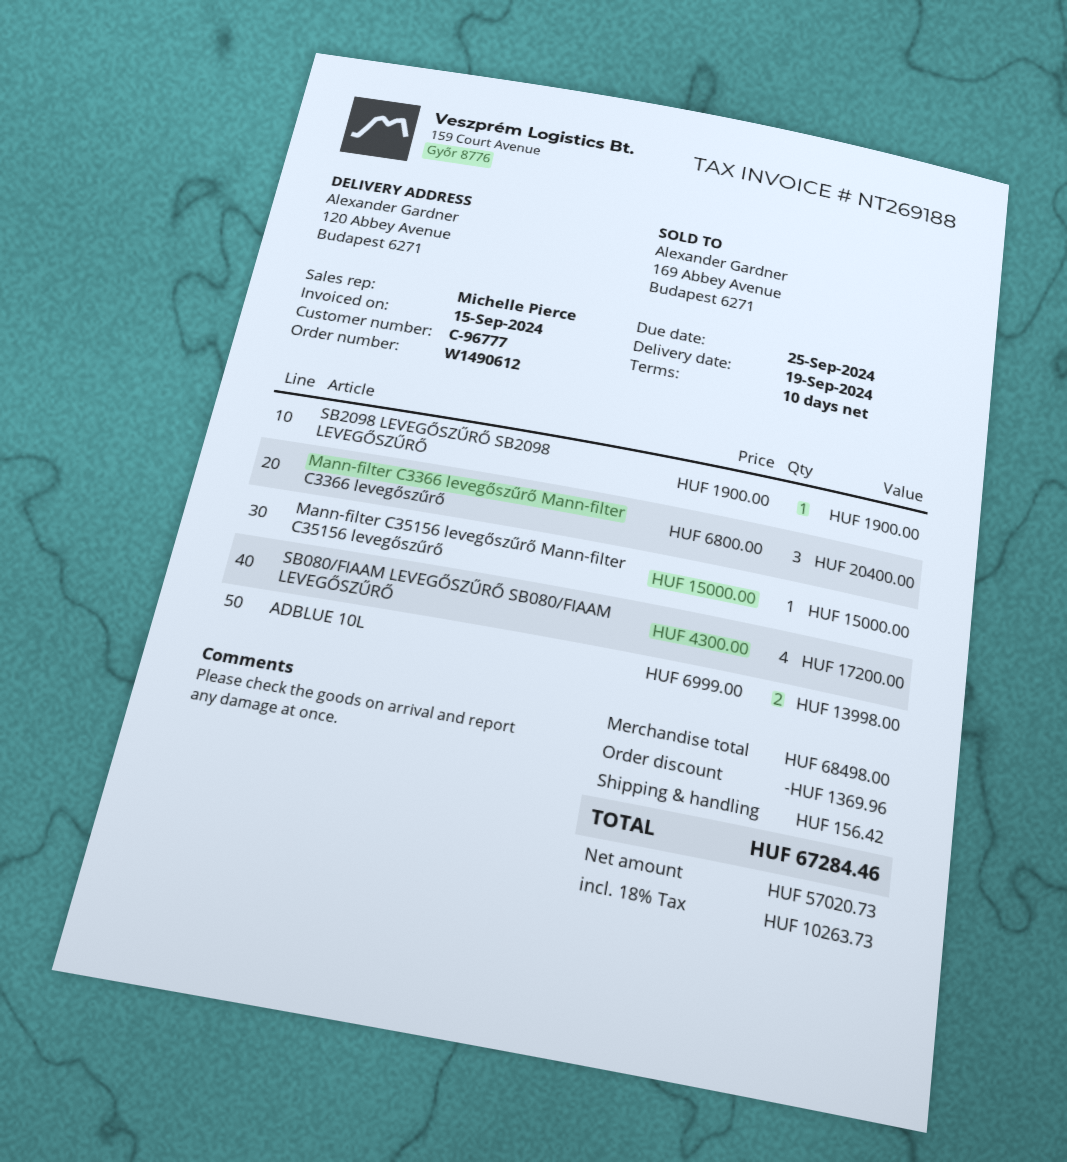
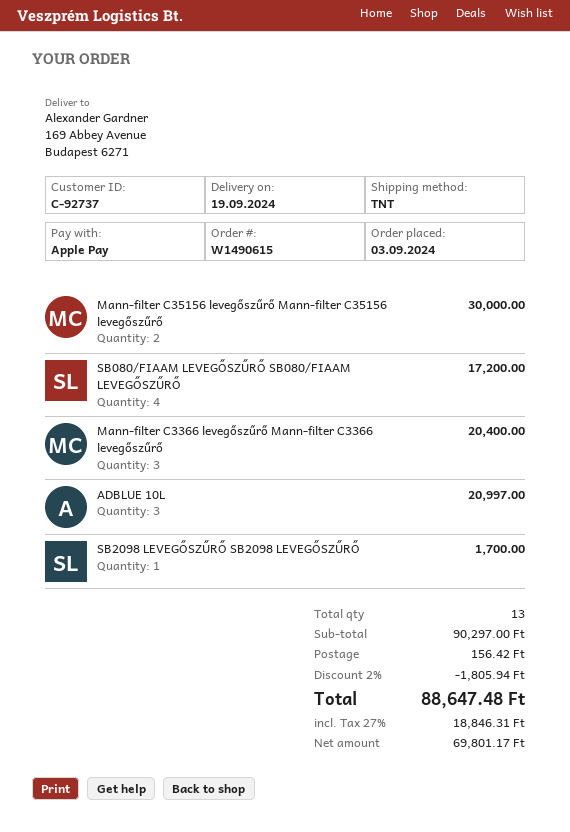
order number: W1490612 -> W1490615
customer number: C-96777 -> C-92737
ship to: 120 Abbey Avenue, Budapest 6271 -> 169 Abbey Avenue, Budapest 6271
SB2098 LEVEGŐSZŰRŐ SB2098 LEVEGŐSZŰRŐ: 1 for 1900.00 -> 1 for 1700.00
Mann-filter C35156 levegőszűrő Mann-filter C35156 levegőszűrő: 1 for 15000.00 -> 2 for 30000.00
ADBLUE 10L: 2 for 13998.00 -> 3 for 20997.00
subtotal: 68498.00 -> 90297.00
discount: 1369.96 -> 1805.94
net: 57020.73 -> 69801.17
tax: 18% = 10263.73 -> 27% = 18846.31
total: 67284.46 -> 88647.48

